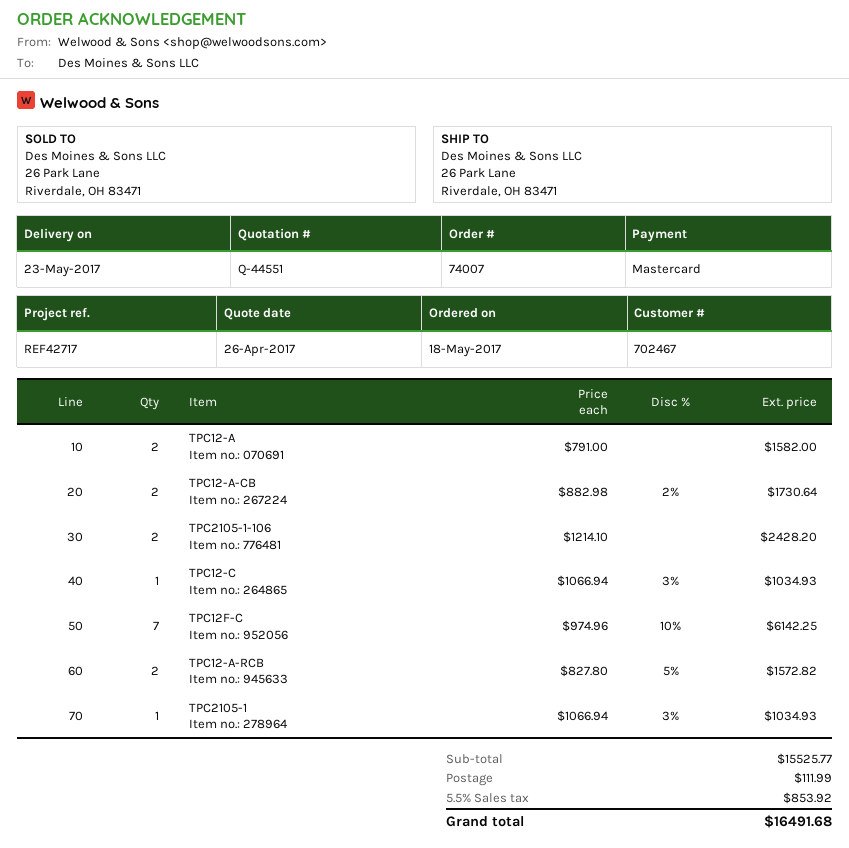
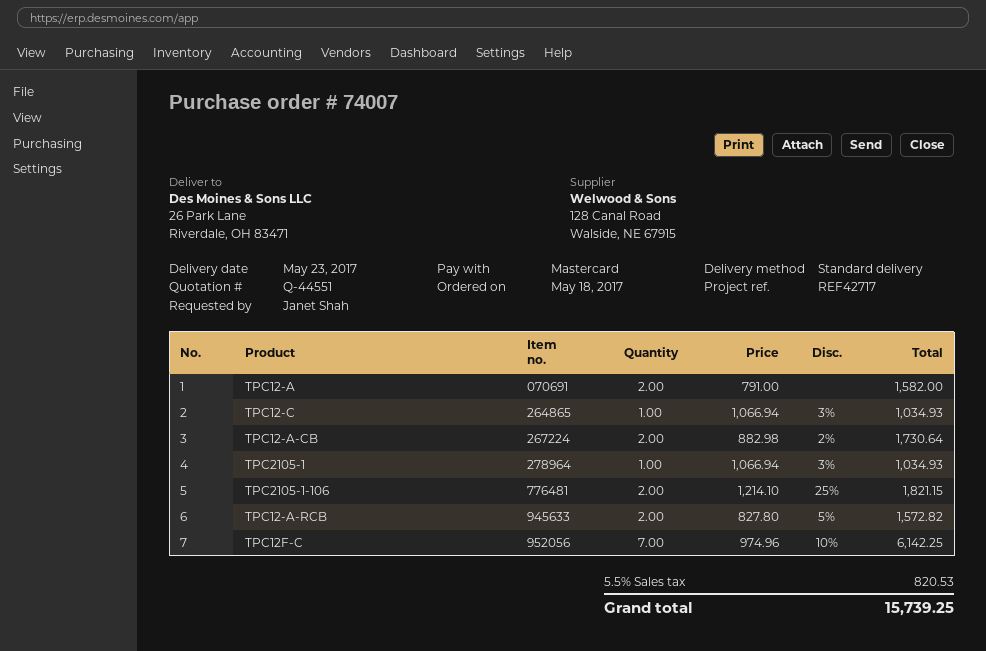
TPC2105-1-106: 2 x 1214.10 = 2428.20 -> 2 x 1214.10 - 25% = 1821.15
shipping: 111.99 -> none
tax: 5.5% = 853.92 -> 5.5% = 820.53
total: 16491.68 -> 15739.25

